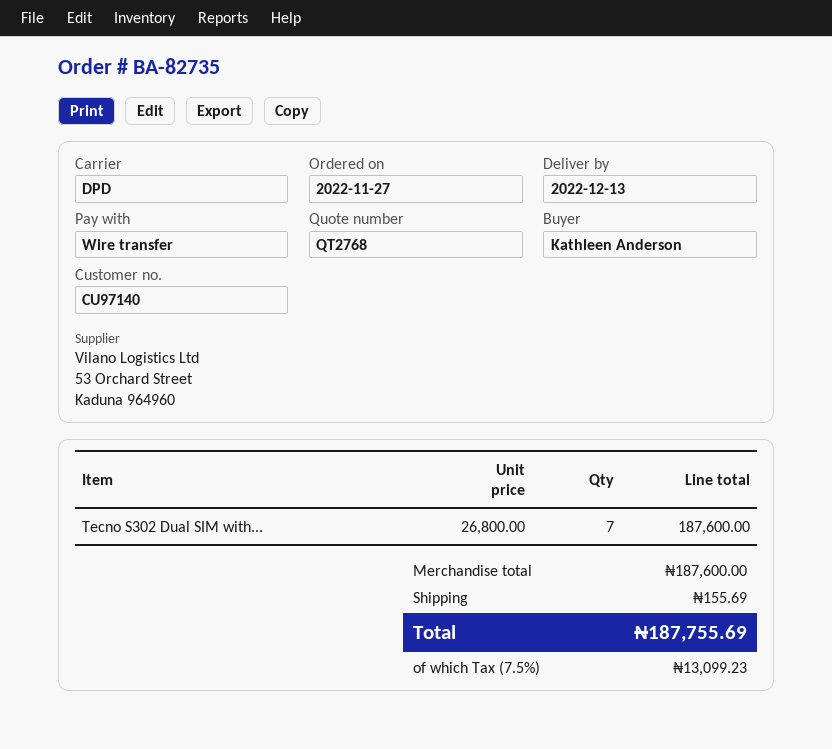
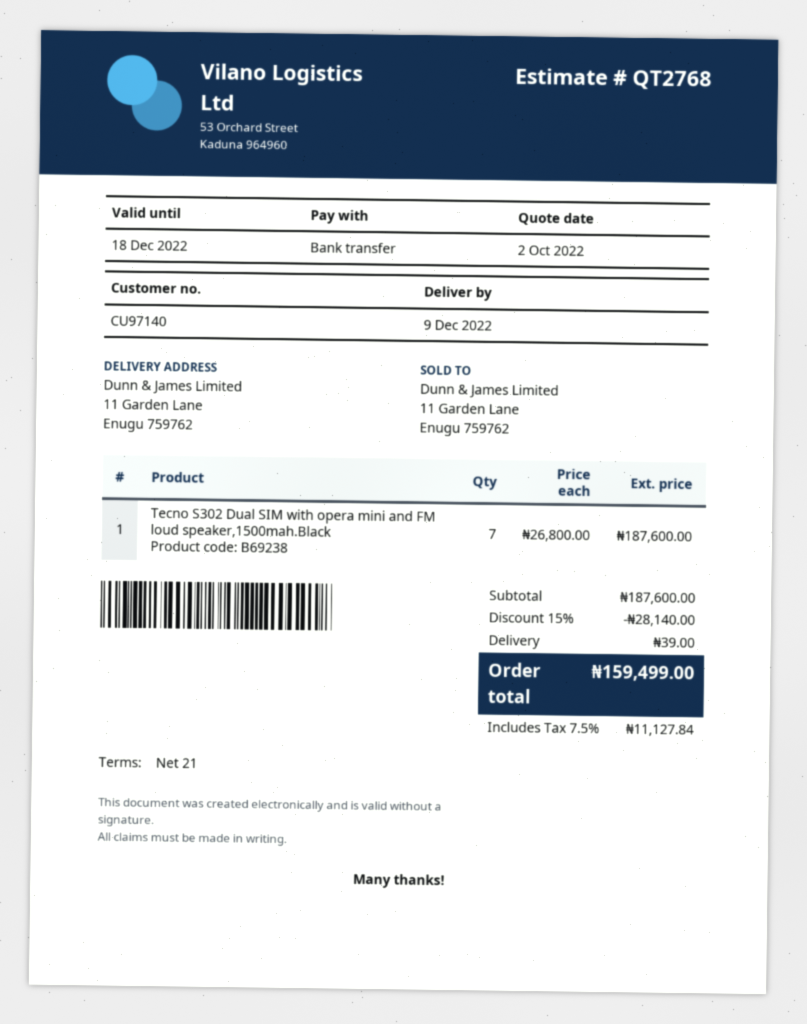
delivery date: 2022-12-13 -> 2022-12-09
discount: none -> 15% = 28140.00
shipping: 155.69 -> 39.00
tax: 7.5% = 13099.23 -> 7.5% = 11127.84
total: 187755.69 -> 159499.00

